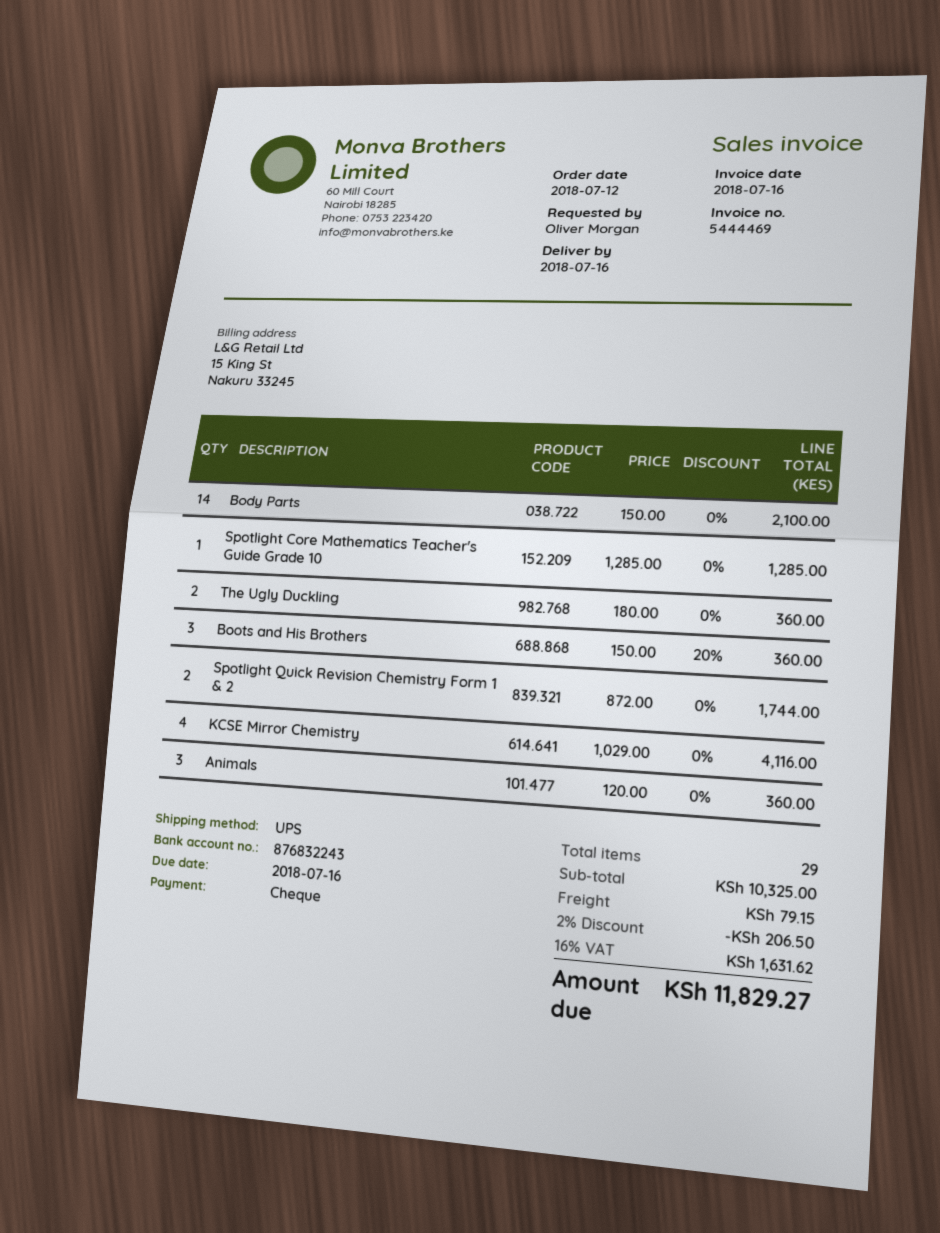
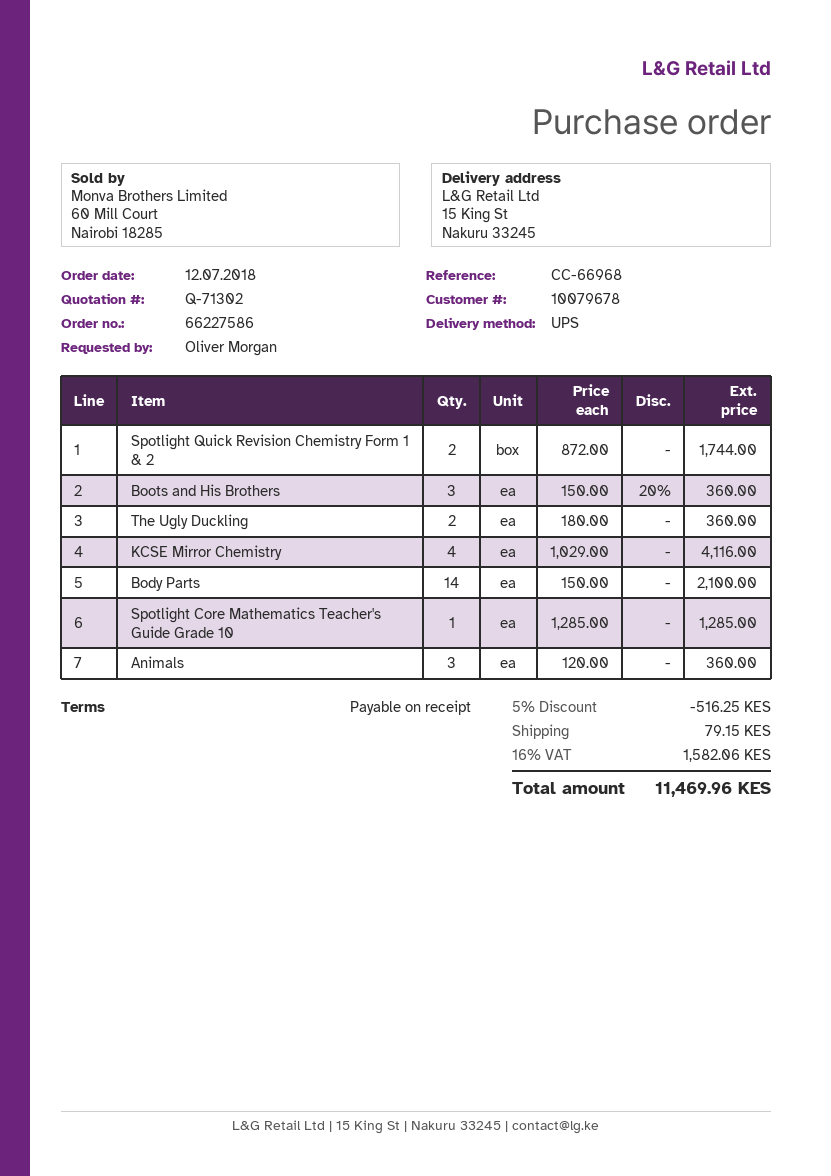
discount: 2% = 206.50 -> 5% = 516.25
tax: 16% = 1631.62 -> 16% = 1582.06
total: 11829.27 -> 11469.96

